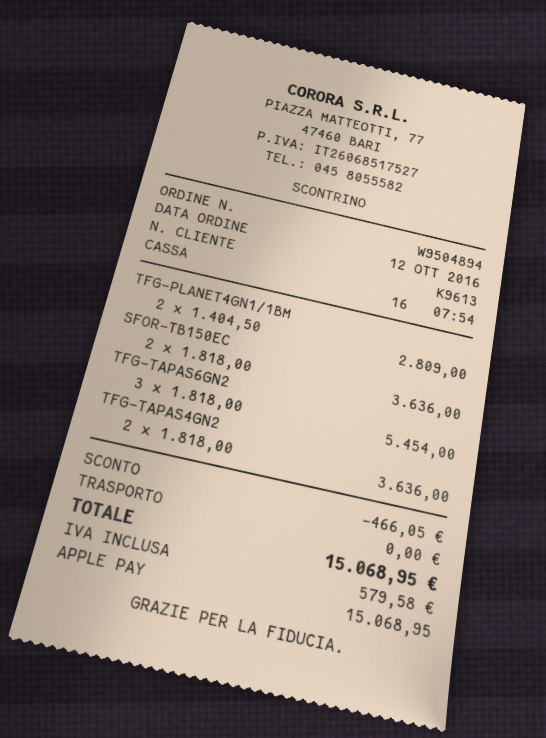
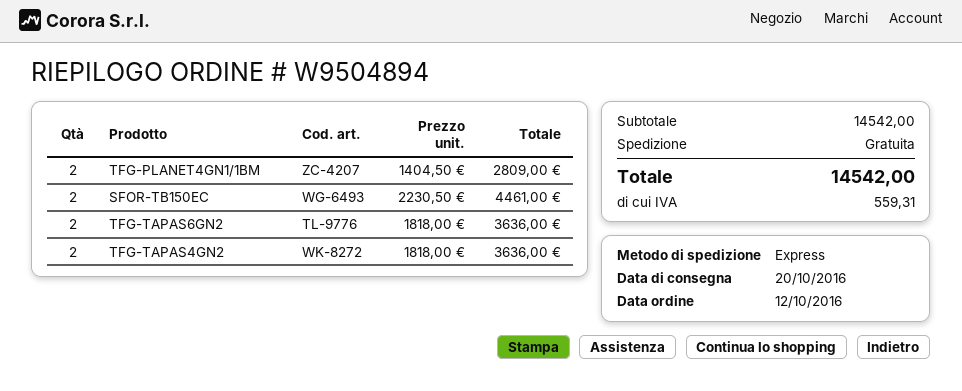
SFOR-TB150EC: 2 x 1818.00 = 3636.00 -> 2 x 2230.50 = 4461.00
TFG-TAPAS6GN2: 3 x 1818.00 = 5454.00 -> 2 x 1818.00 = 3636.00
discount: 466.05 -> none
tax: 579.58 -> 559.31
total: 15068.95 -> 14542.00

